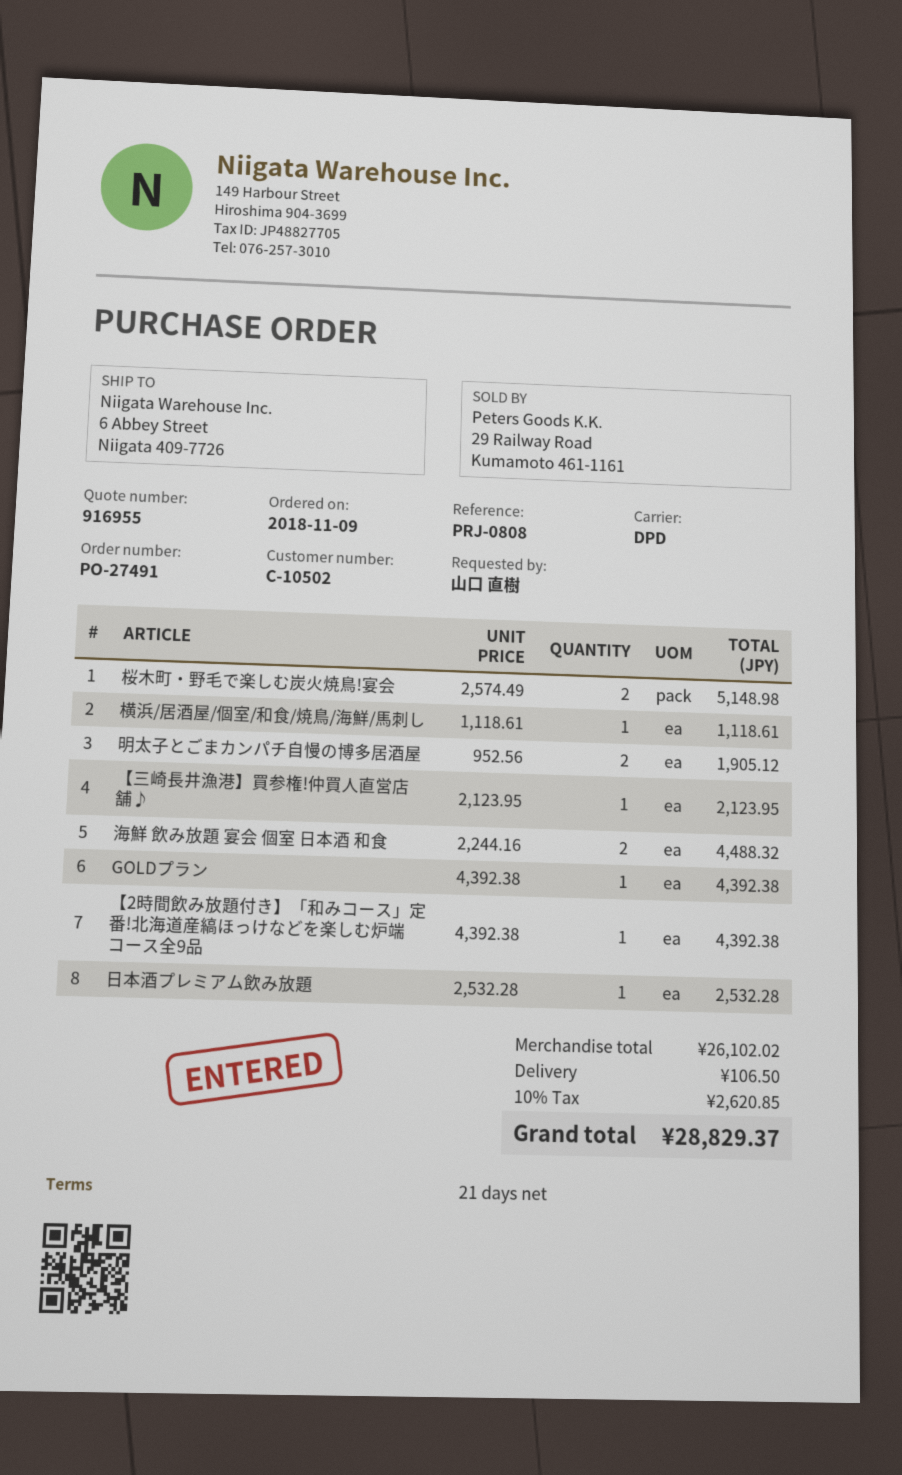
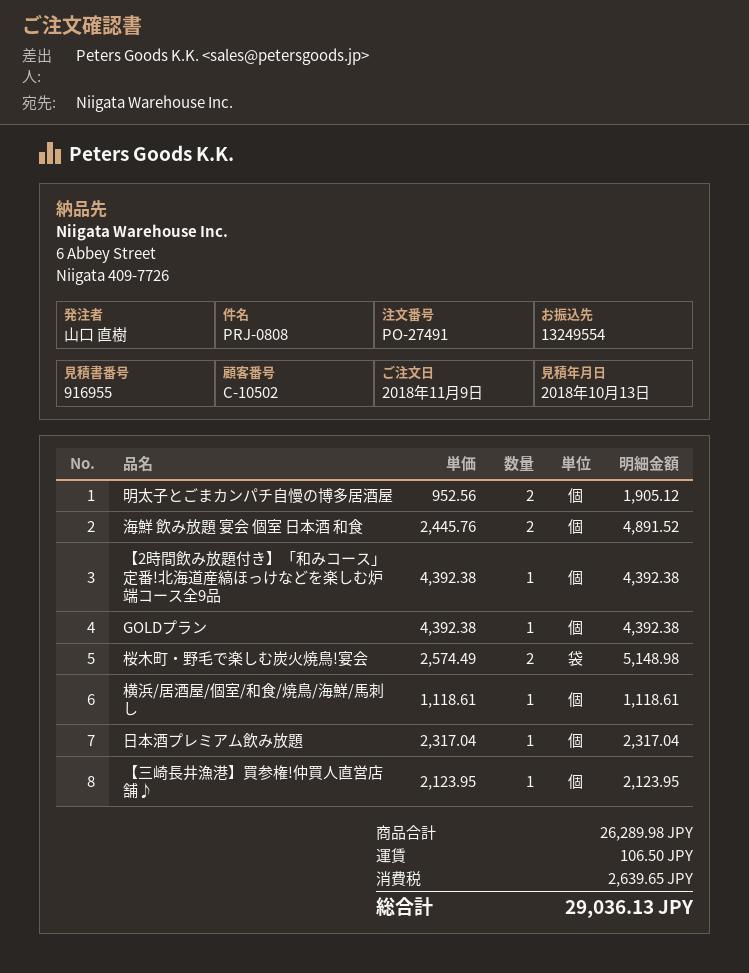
海鮮 飲み放題 宴会 個室 日本酒 和食: 2 x 2244.16 = 4488.32 -> 2 x 2445.76 = 4891.52
日本酒プレミアム飲み放題: 1 x 2532.28 = 2532.28 -> 1 x 2317.04 = 2317.04
subtotal: 26102.02 -> 26289.98
tax: 2620.85 -> 2639.65
total: 28829.37 -> 29036.13

